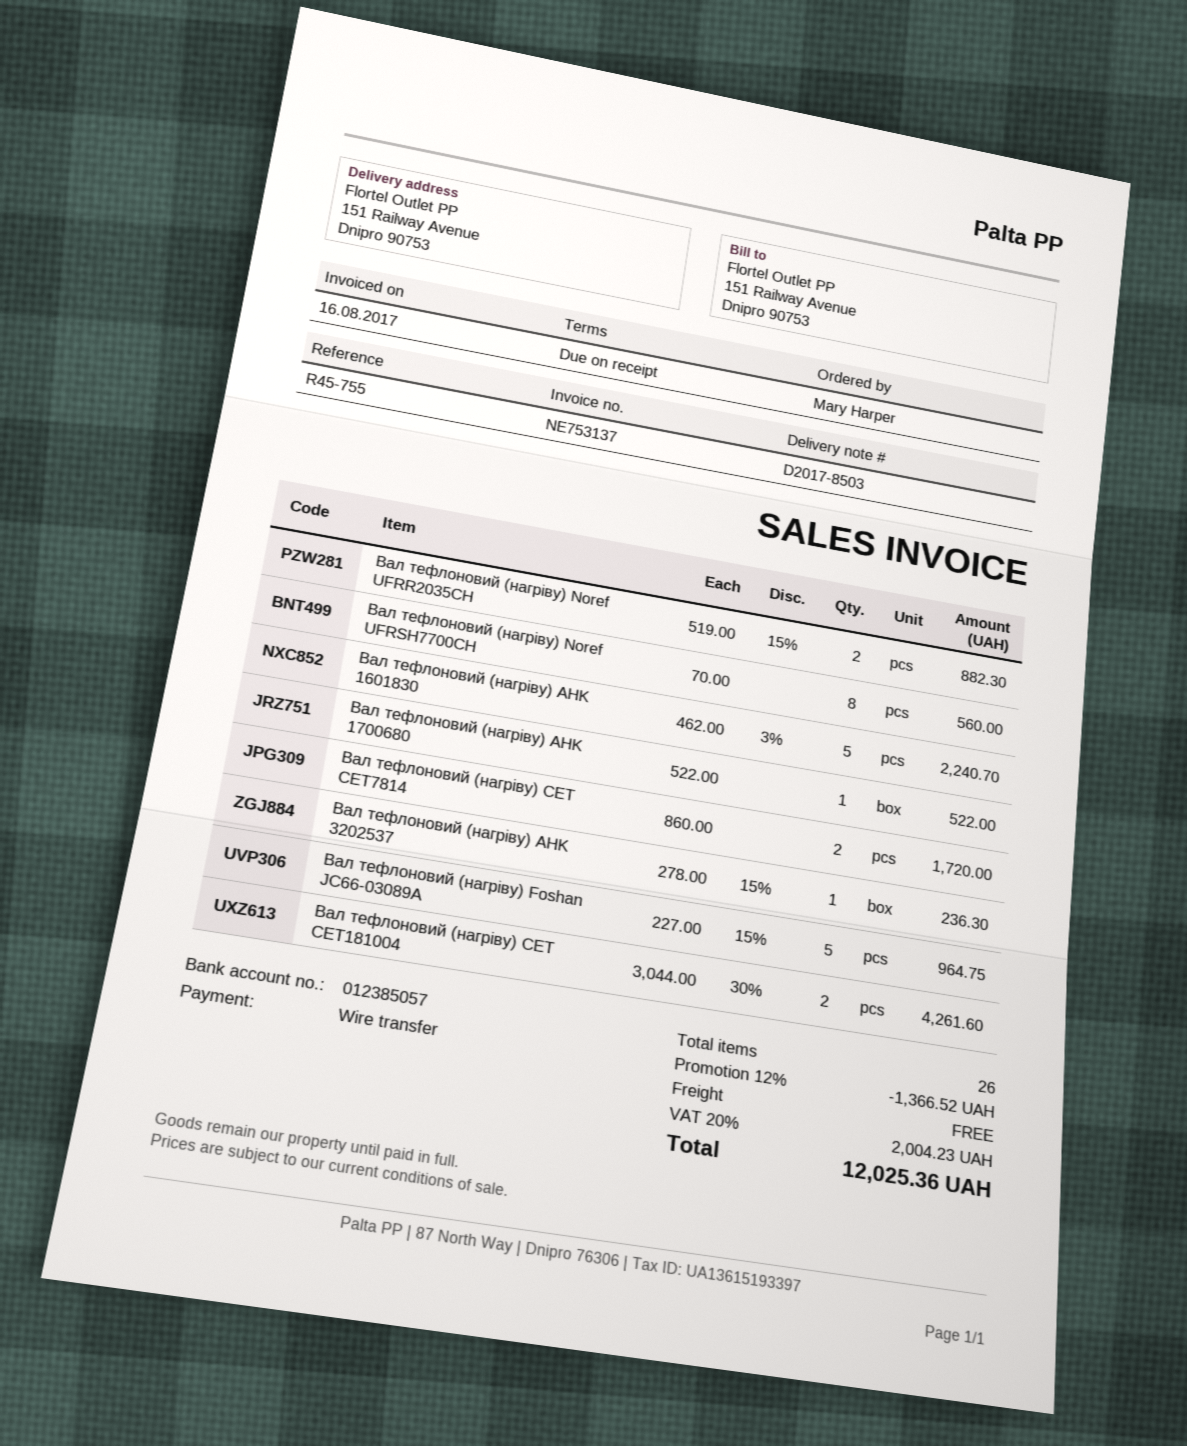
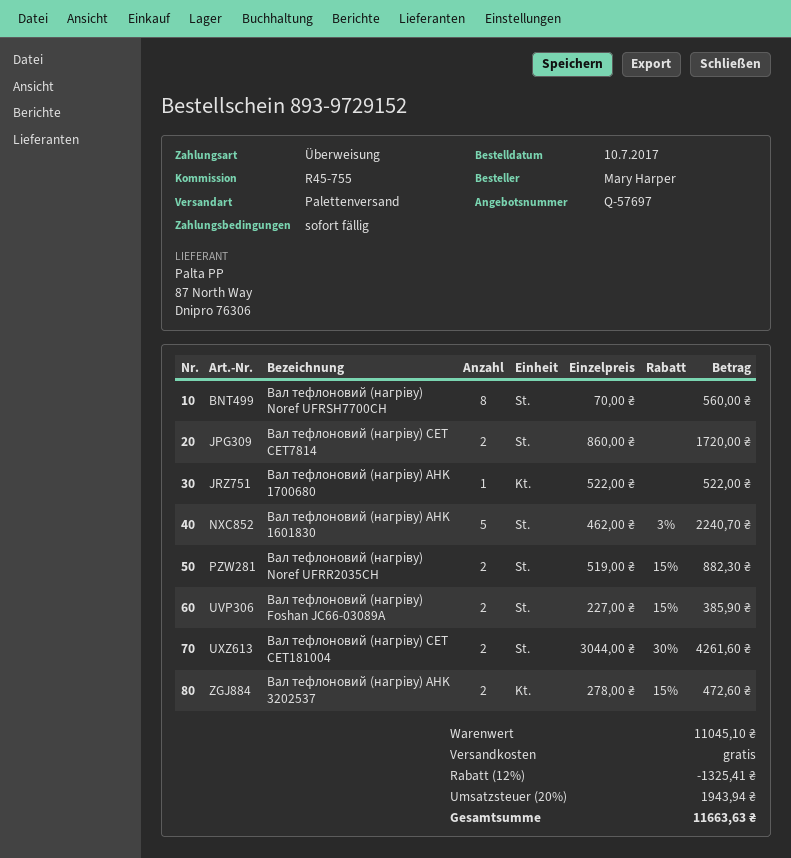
Вал тефлоновий (нагріву) AHK 3202537: 1 x 278.00 - 15% = 236.30 -> 2 x 278.00 - 15% = 472.60
Вал тефлоновий (нагріву) Foshan JC66-03089A: 5 x 227.00 - 15% = 964.75 -> 2 x 227.00 - 15% = 385.90
discount: 12% = 1366.52 -> 12% = 1325.41
tax: 20% = 2004.23 -> 20% = 1943.94
total: 12025.36 -> 11663.63

